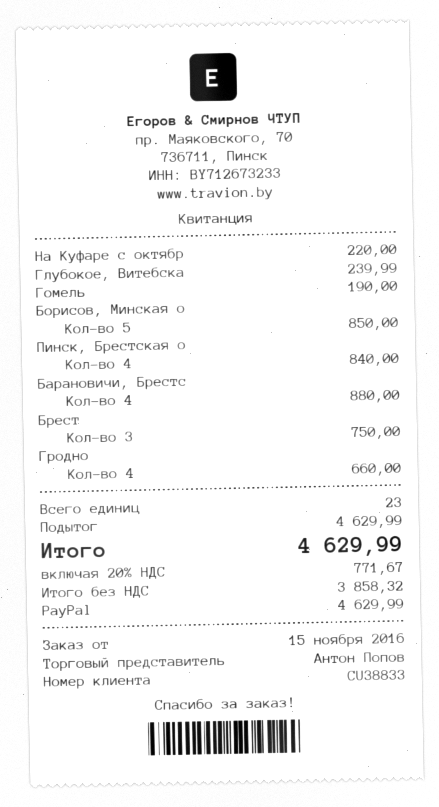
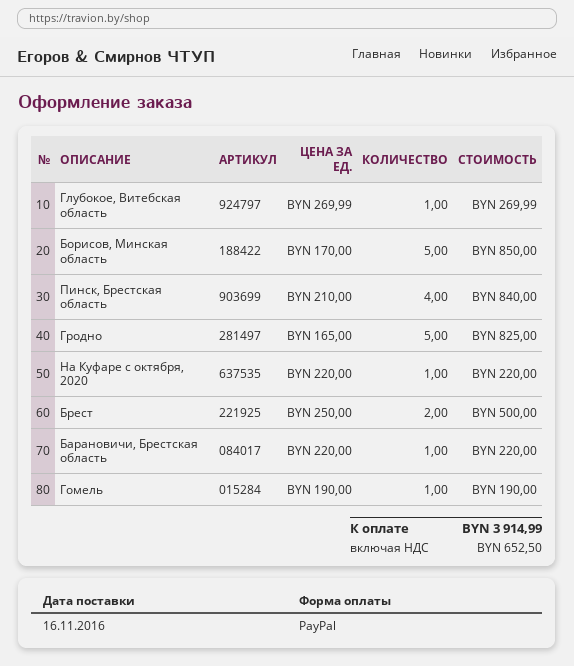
Глубокое, Витебска: 1 for 239.99 -> 1 for 269.99
Барановичи, Брестс: 4 for 880.00 -> 1 for 220.00
Брест: 3 for 750.00 -> 2 for 500.00
Гродно: 4 for 660.00 -> 5 for 825.00
tax: 771.67 -> 652.50
total: 4629.99 -> 3914.99

